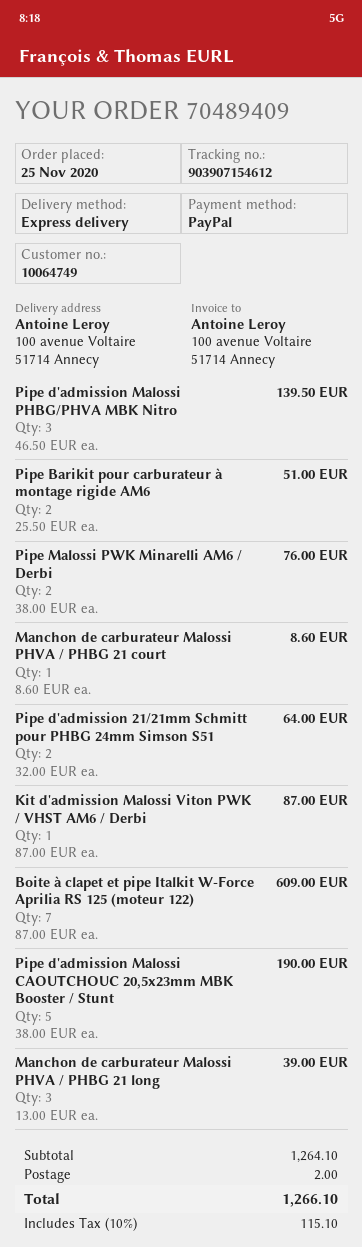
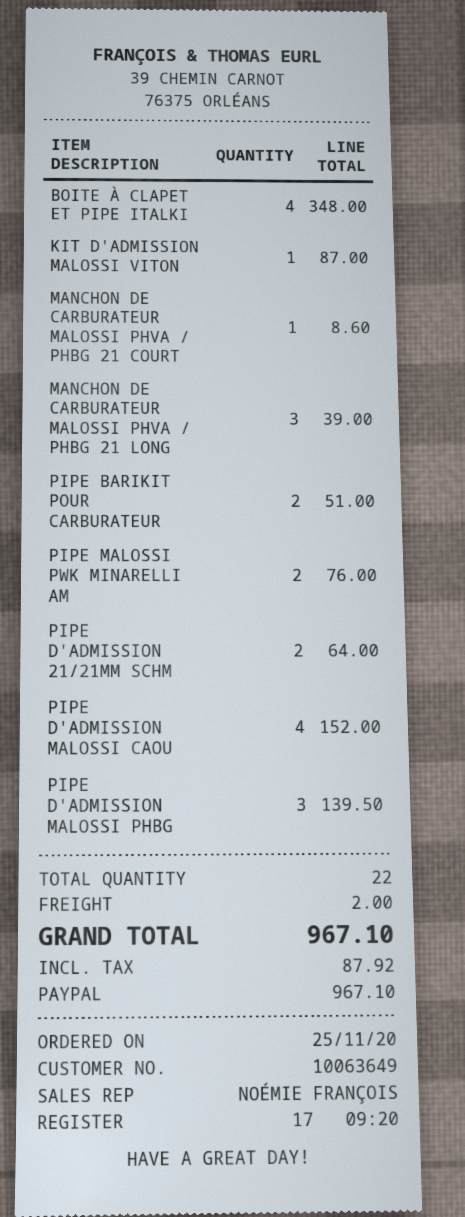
customer number: 10064749 -> 10063649
Boite à clapet et pipe Italkit W-Force Aprilia RS 125 (moteur 122): 7 for 609.00 -> 4 for 348.00
Pipe d'admission Malossi CAOUTCHOUC 20,5x23mm MBK Booster / Stunt: 5 for 190.00 -> 4 for 152.00
tax: 115.10 -> 87.92
total: 1266.10 -> 967.10

